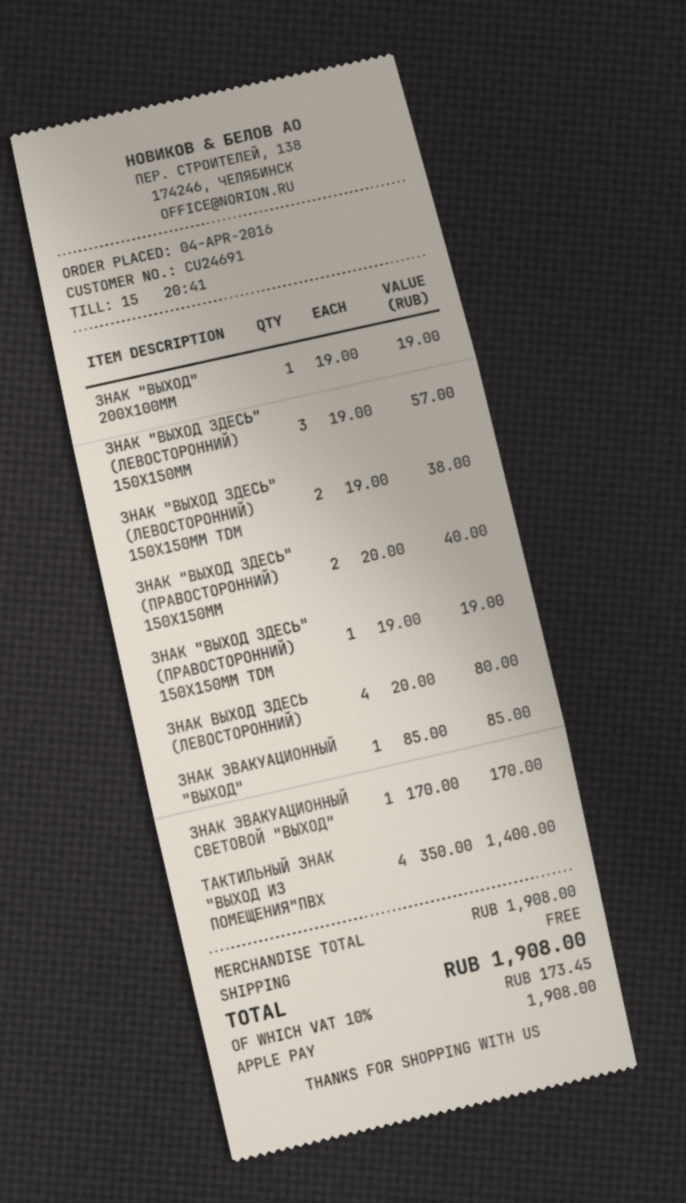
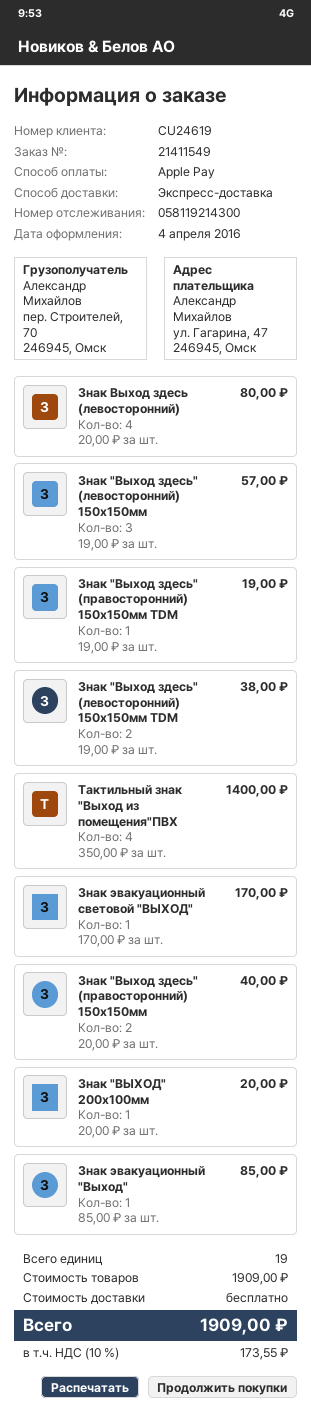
customer number: CU24691 -> CU24619
ЗНАК "ВЫХОД" 200Х100ММ: 1 x 19.00 = 19.00 -> 1 x 20.00 = 20.00
subtotal: 1908.00 -> 1909.00
tax: 10% = 173.45 -> 10% = 173.55
total: 1908.00 -> 1909.00

